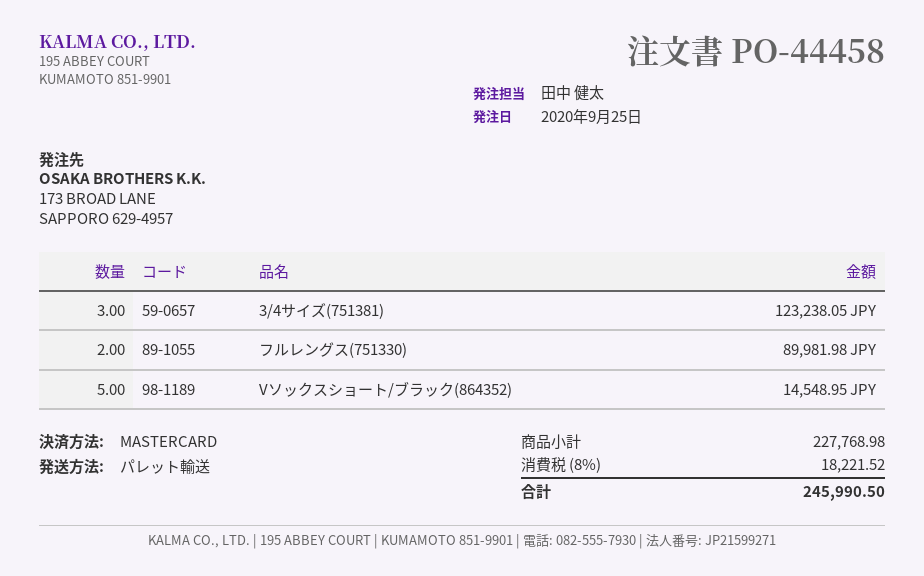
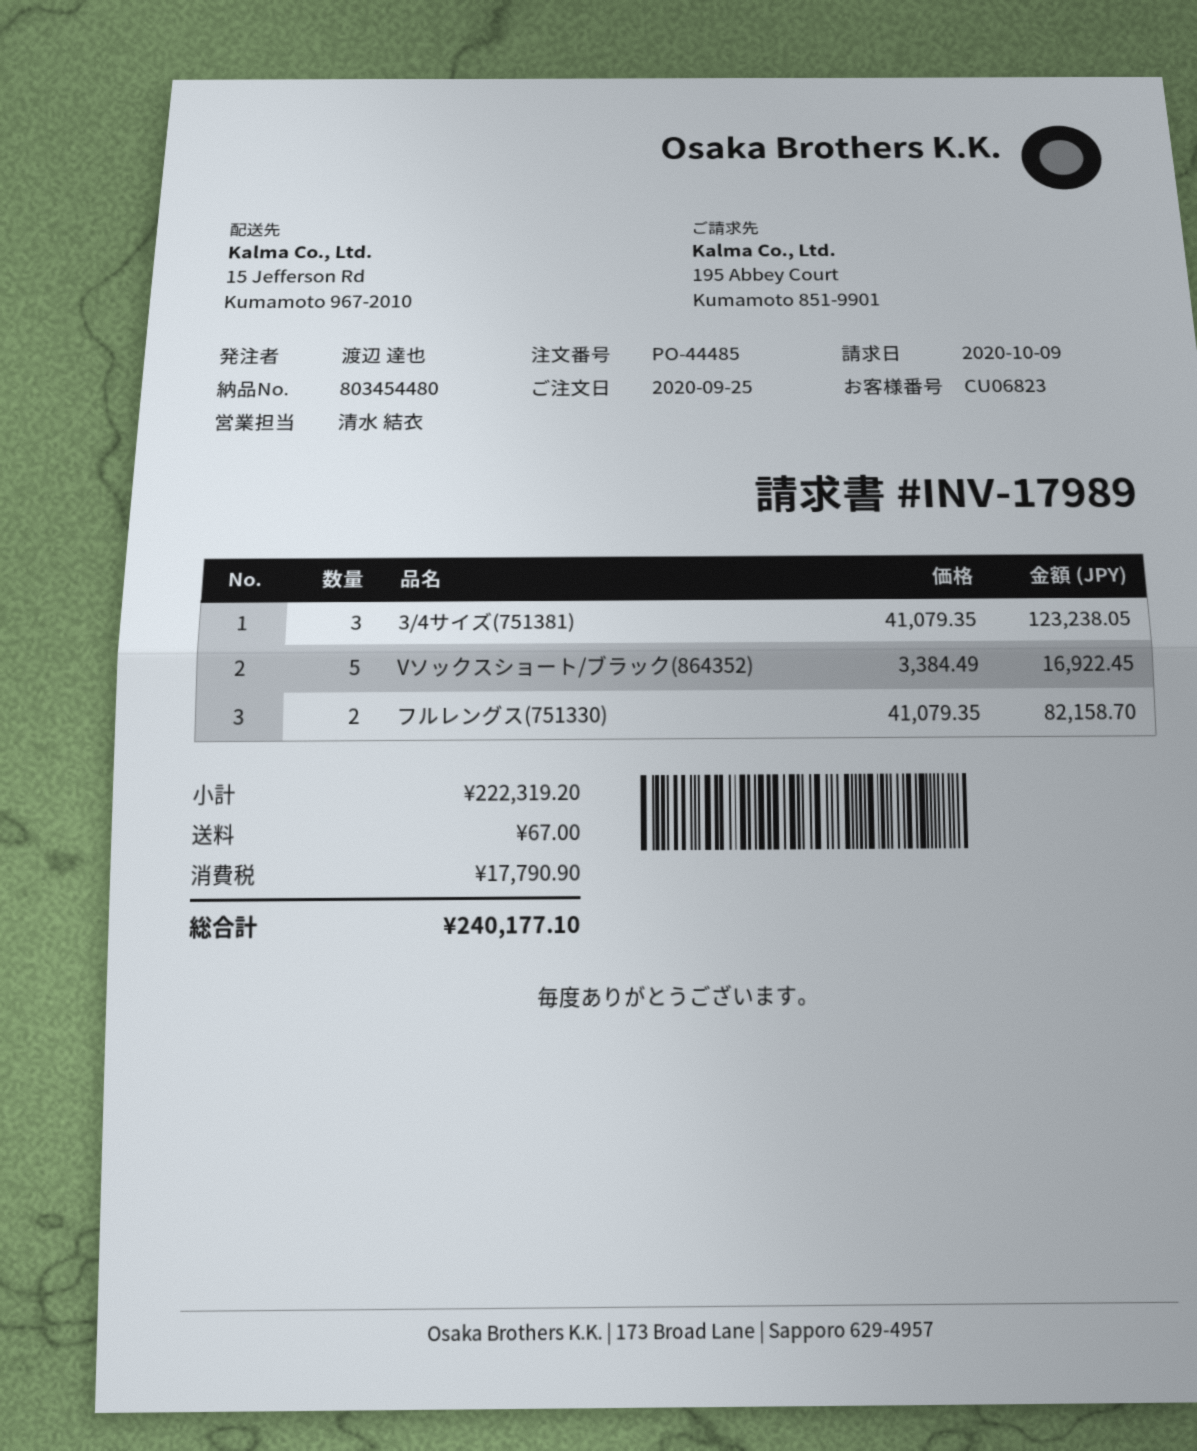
order number: PO-44458 -> PO-44485
ordered by: 田中 健太 -> 渡辺 達也
フルレングス(751330): 2 for 89981.98 -> 2 for 82158.70
Vソックスショート/ブラック(864352): 5 for 14548.95 -> 5 for 16922.45
subtotal: 227768.98 -> 222319.20
shipping: none -> 67.00
tax: 18221.52 -> 17790.90
total: 245990.50 -> 240177.10

